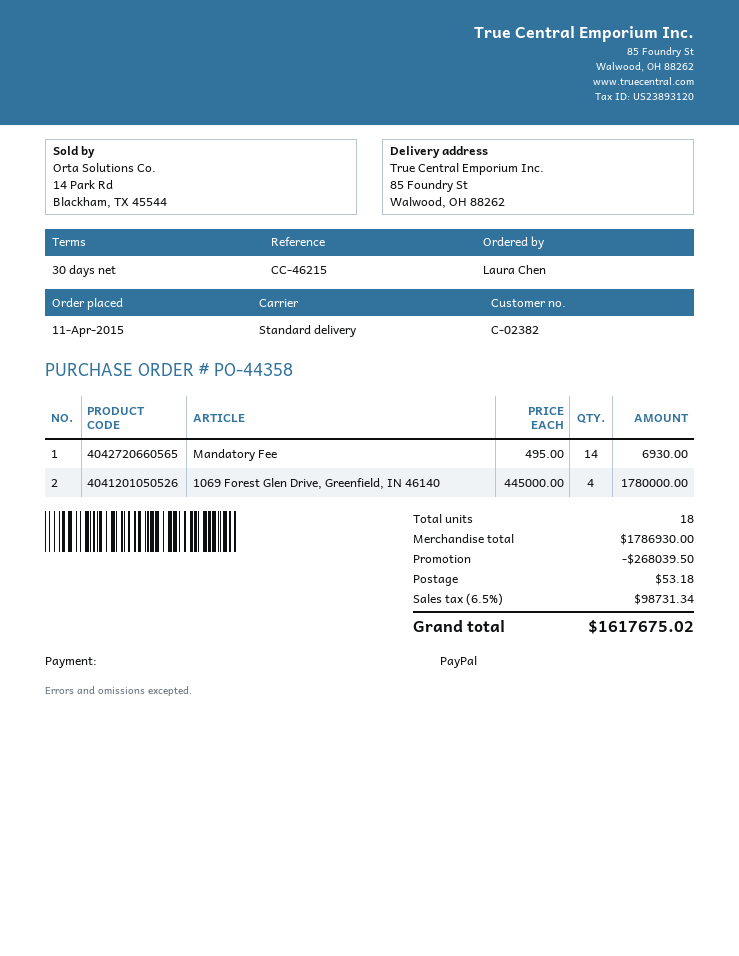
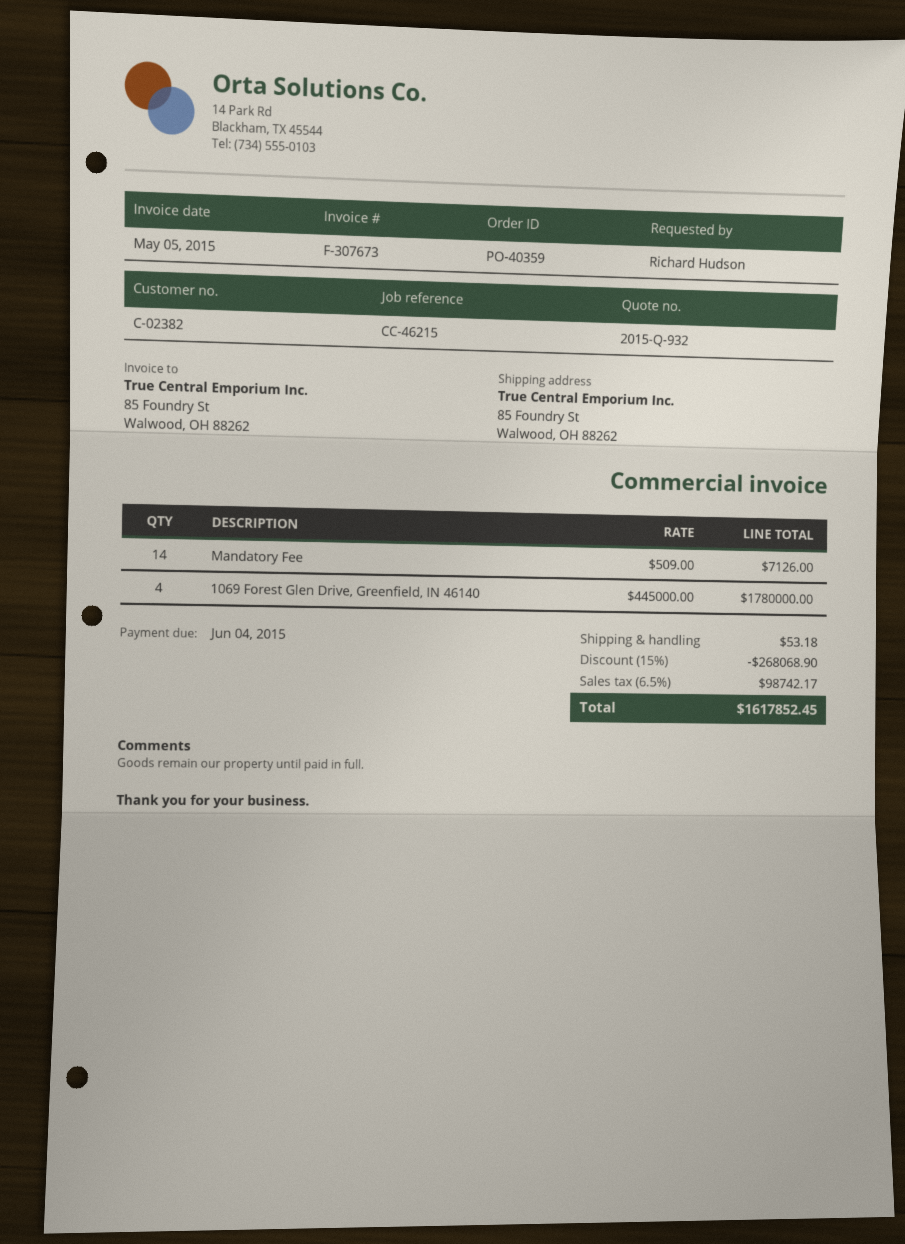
order number: PO-44358 -> PO-40359
ordered by: Laura Chen -> Richard Hudson
Mandatory Fee: 14 x 495.00 = 6930.00 -> 14 x 509.00 = 7126.00
discount: 268039.50 -> 268068.90
tax: 6.5% = 98731.34 -> 6.5% = 98742.17
total: 1617675.02 -> 1617852.45

